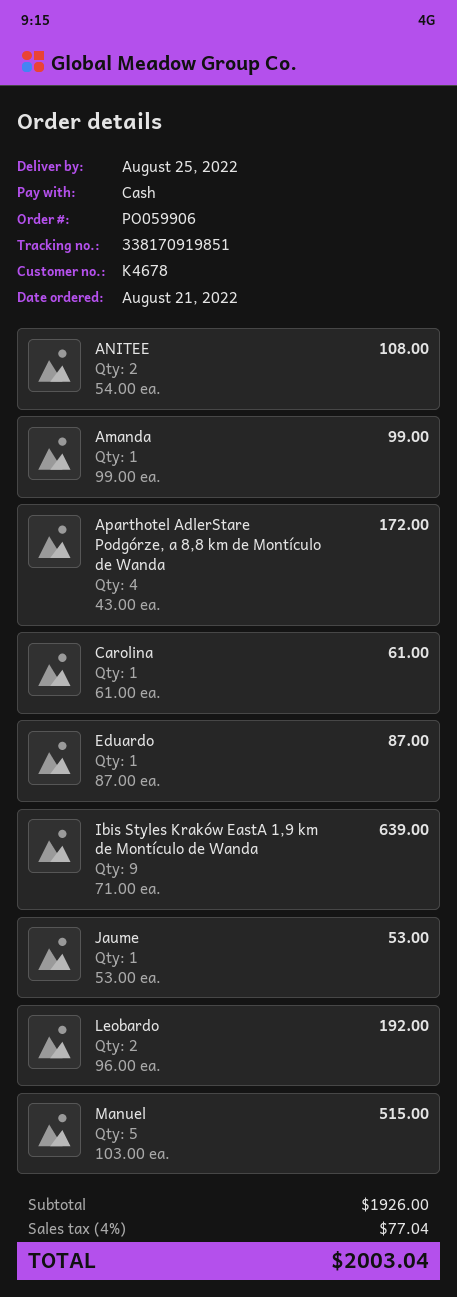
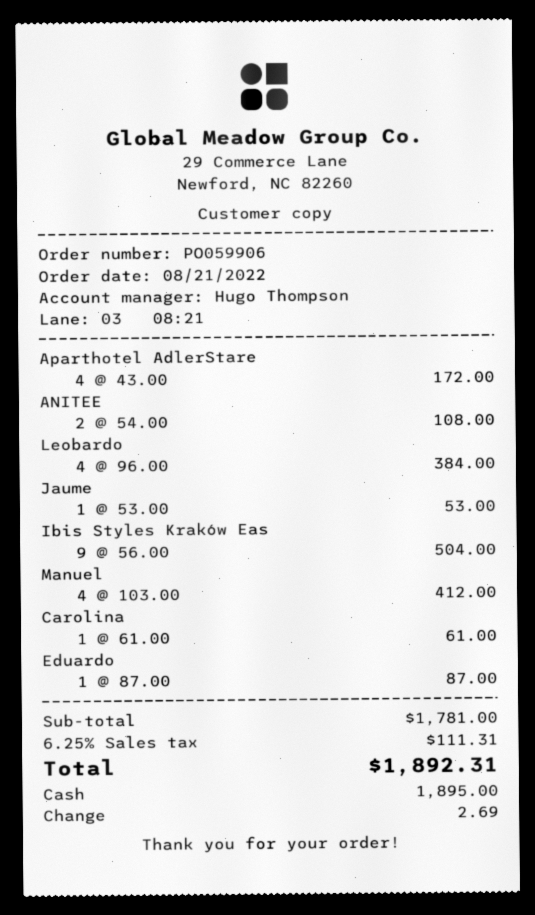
Amanda: 1 x 99.00 = 99.00 -> none
Ibis Styles Kraków EastA 1,9 km de Montículo de Wanda: 9 x 71.00 = 639.00 -> 9 x 56.00 = 504.00
Leobardo: 2 x 96.00 = 192.00 -> 4 x 96.00 = 384.00
Manuel: 5 x 103.00 = 515.00 -> 4 x 103.00 = 412.00
subtotal: 1926.00 -> 1781.00
tax: 4% = 77.04 -> 6.25% = 111.31
total: 2003.04 -> 1892.31

